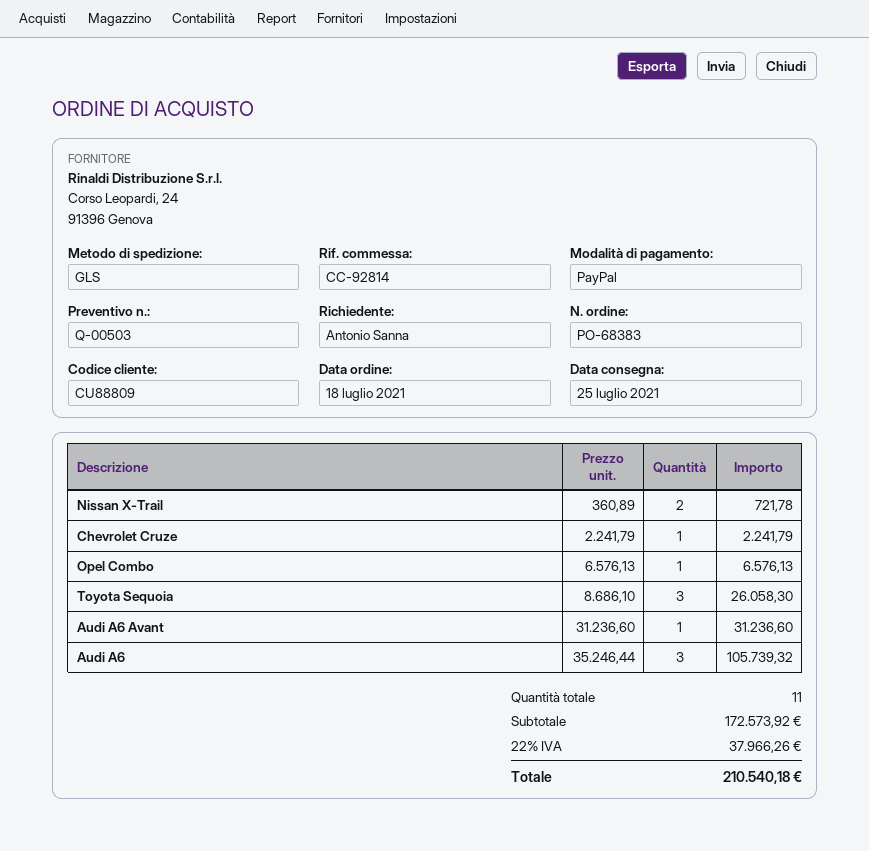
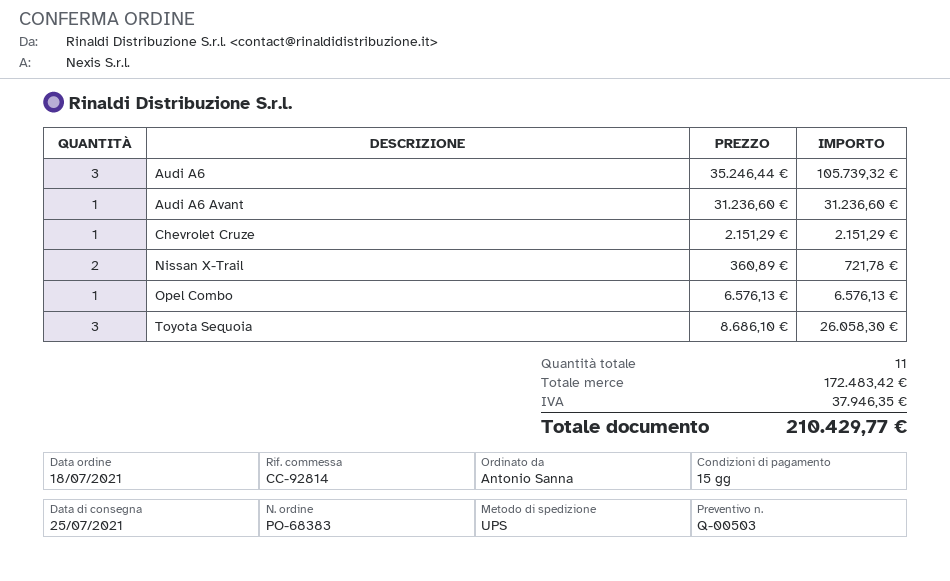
shipping method: GLS -> UPS
Chevrolet Cruze: 1 x 2241.79 = 2241.79 -> 1 x 2151.29 = 2151.29
subtotal: 172573.92 -> 172483.42
tax: 37966.26 -> 37946.35
total: 210540.18 -> 210429.77

